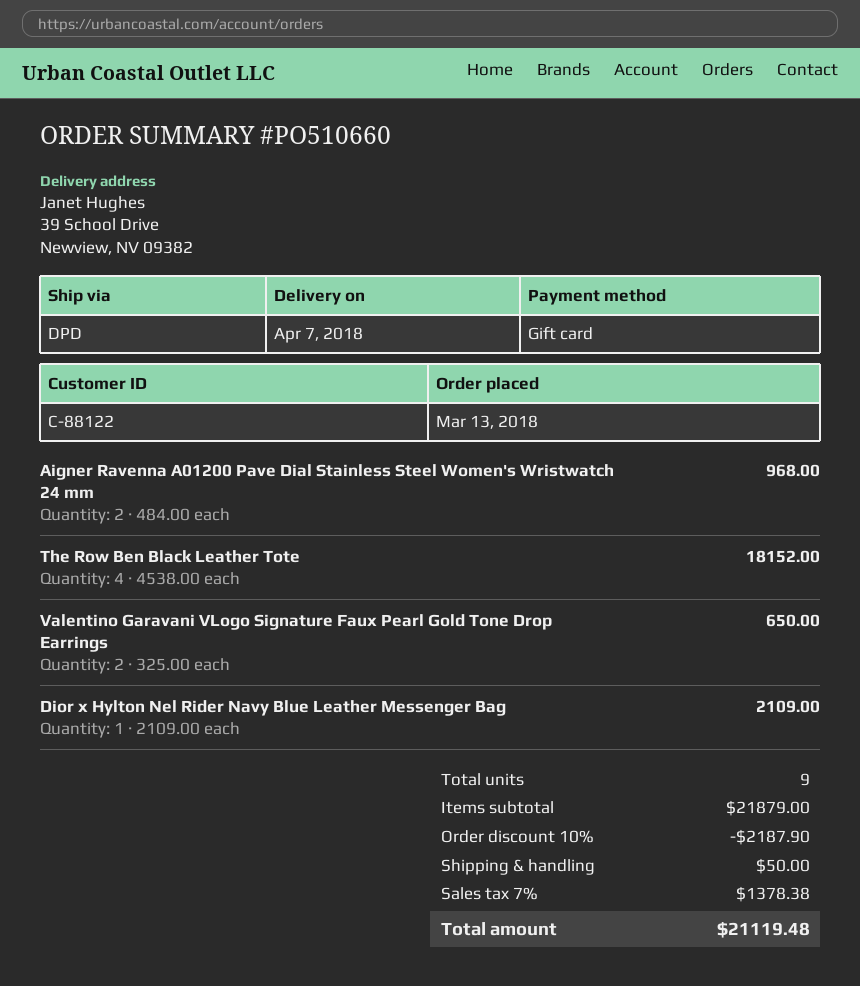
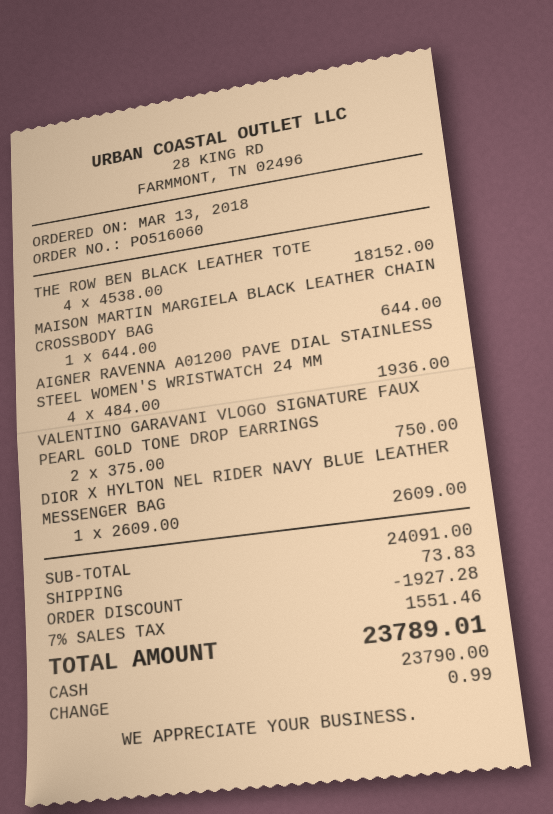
order number: PO510660 -> PO516060
payment method: gift card -> cash
Aigner Ravenna A01200 Pave Dial Stainless Steel Women's Wristwatch 24 mm: 2 x 484.00 = 968.00 -> 4 x 484.00 = 1936.00
Valentino Garavani VLogo Signature Faux Pearl Gold Tone Drop Earrings: 2 x 325.00 = 650.00 -> 2 x 375.00 = 750.00
Dior x Hylton Nel Rider Navy Blue Leather Messenger Bag: 1 x 2109.00 = 2109.00 -> 1 x 2609.00 = 2609.00
MAISON MARTIN MARGIELA BLACK LEATHER CHAIN CROSSBODY BAG: none -> 1 x 644.00 = 644.00
subtotal: 21879.00 -> 24091.00
discount: 2187.90 -> 1927.28
shipping: 50.00 -> 73.83
tax: 7% = 1378.38 -> 7% = 1551.46
total: 21119.48 -> 23789.01

